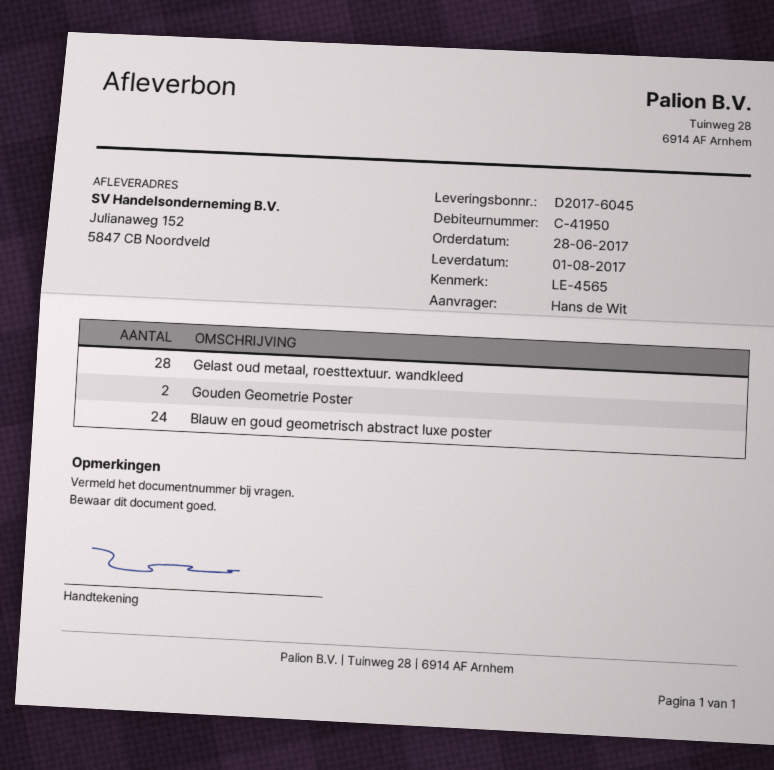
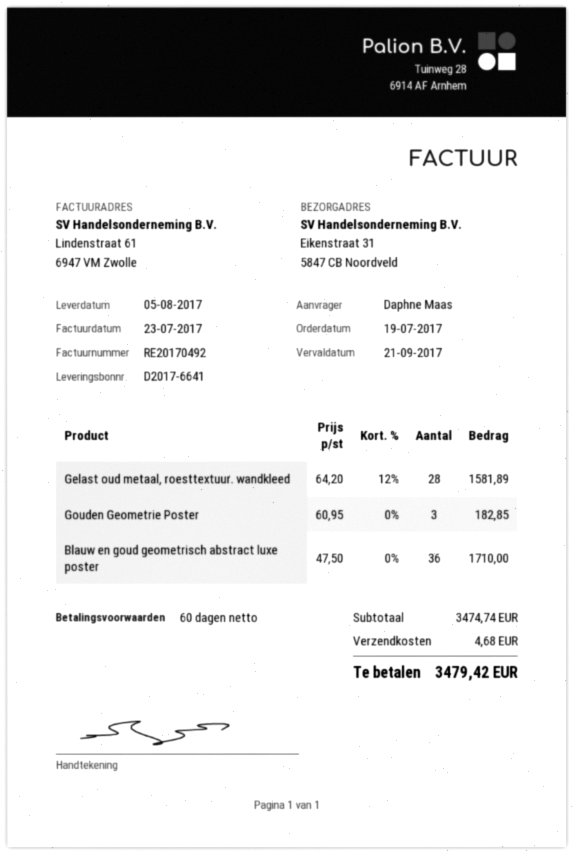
order date: 2017-06-28 -> 2017-07-19
delivery note number: D2017-6045 -> D2017-6641
delivery date: 2017-08-01 -> 2017-08-05
ordered by: Hans de Wit -> Daphne Maas
ship to: Julianaweg 152, 5847 CB Noordveld -> Eikenstraat 31, 5847 CB Noordveld
Gouden Geometrie Poster: 2 -> 3
Blauw en goud geometrisch abstract luxe poster: 24 -> 36

